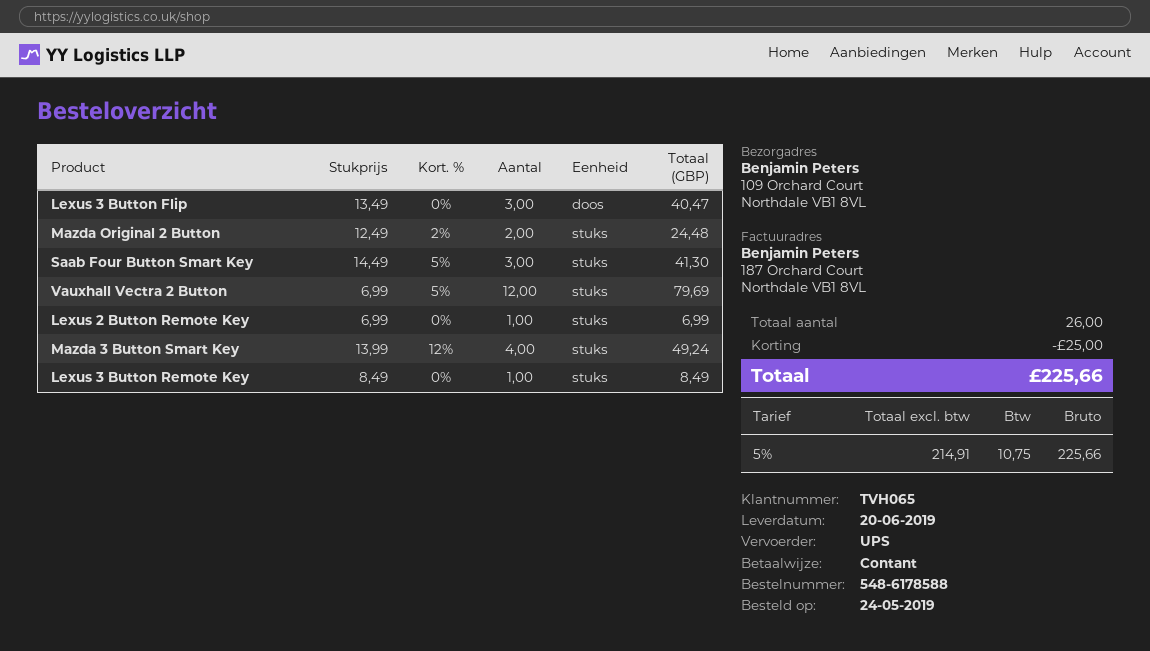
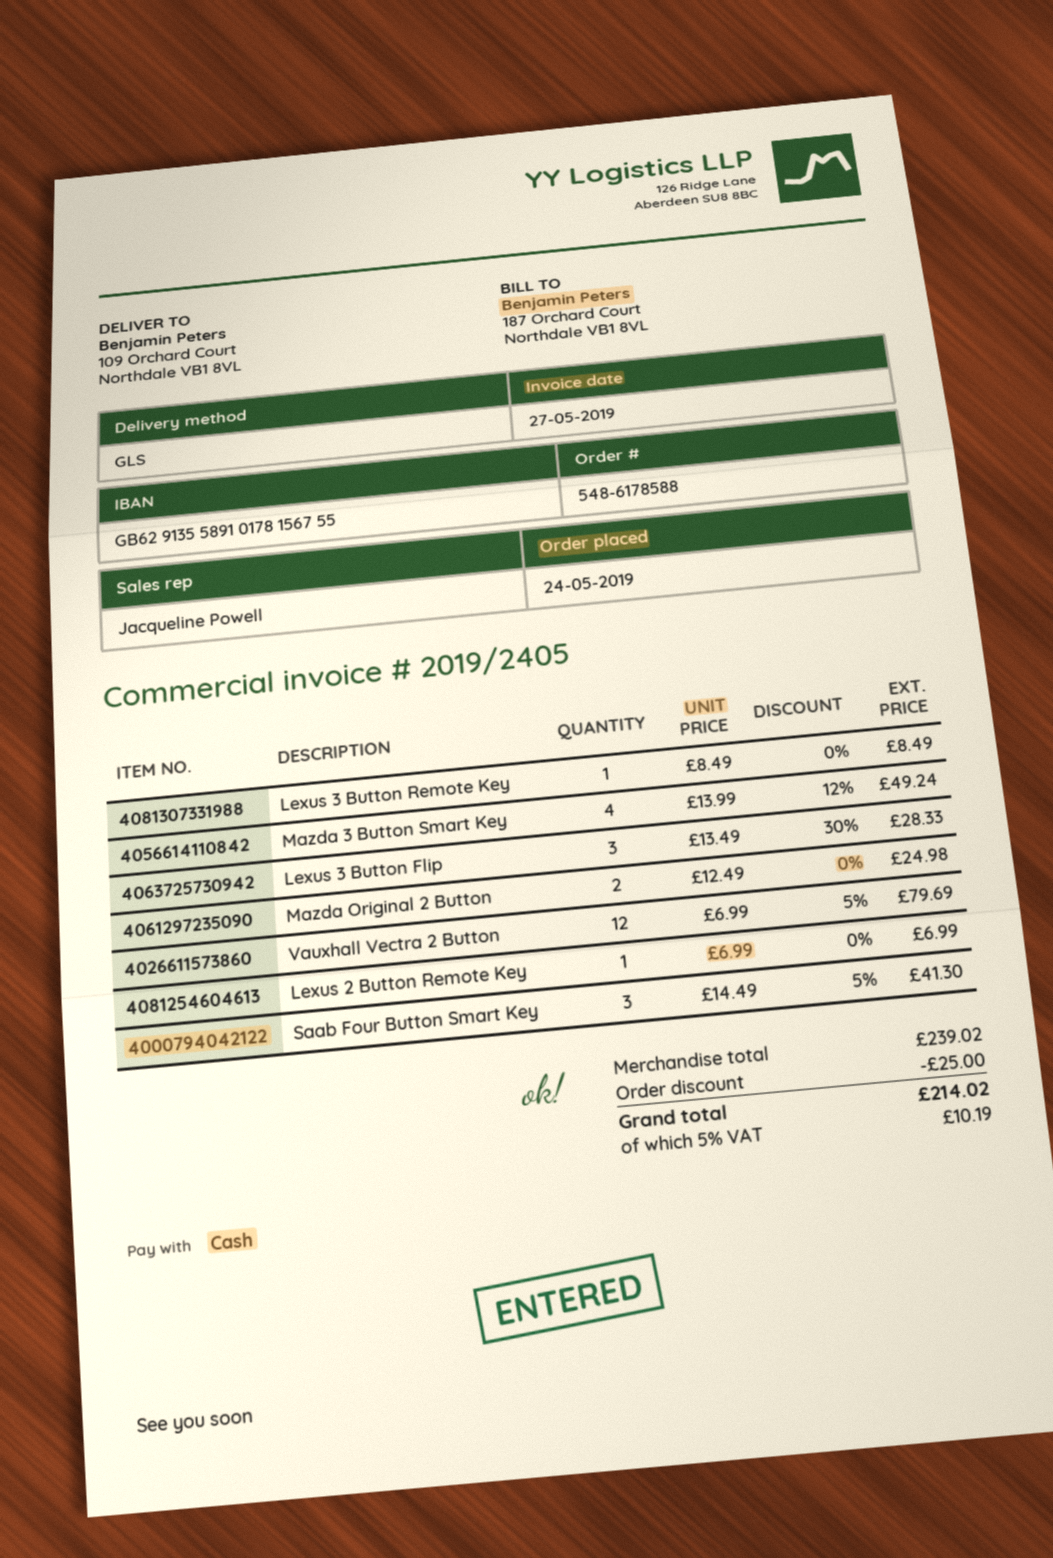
shipping method: UPS -> GLS
Lexus 3 Button Flip: 3 x 13.49 = 40.47 -> 3 x 13.49 - 30% = 28.33
Mazda Original 2 Button: 2 x 12.49 - 2% = 24.48 -> 2 x 12.49 = 24.98
tax: 5% = 10.75 -> 5% = 10.19
total: 225.66 -> 214.02

